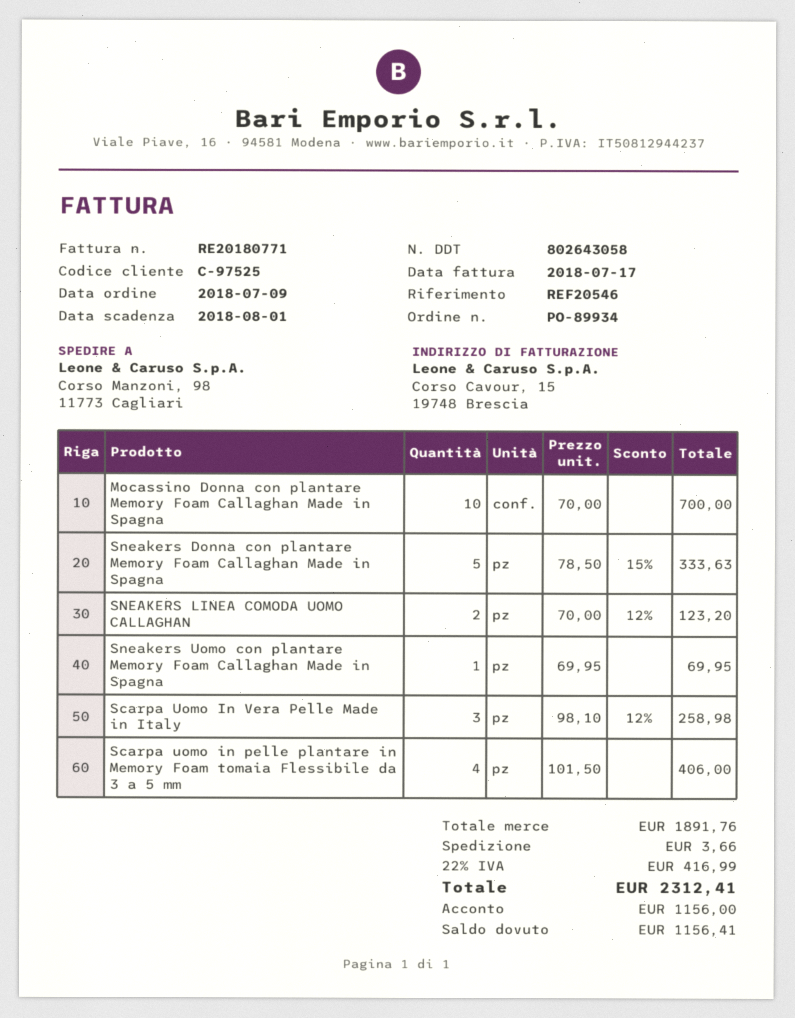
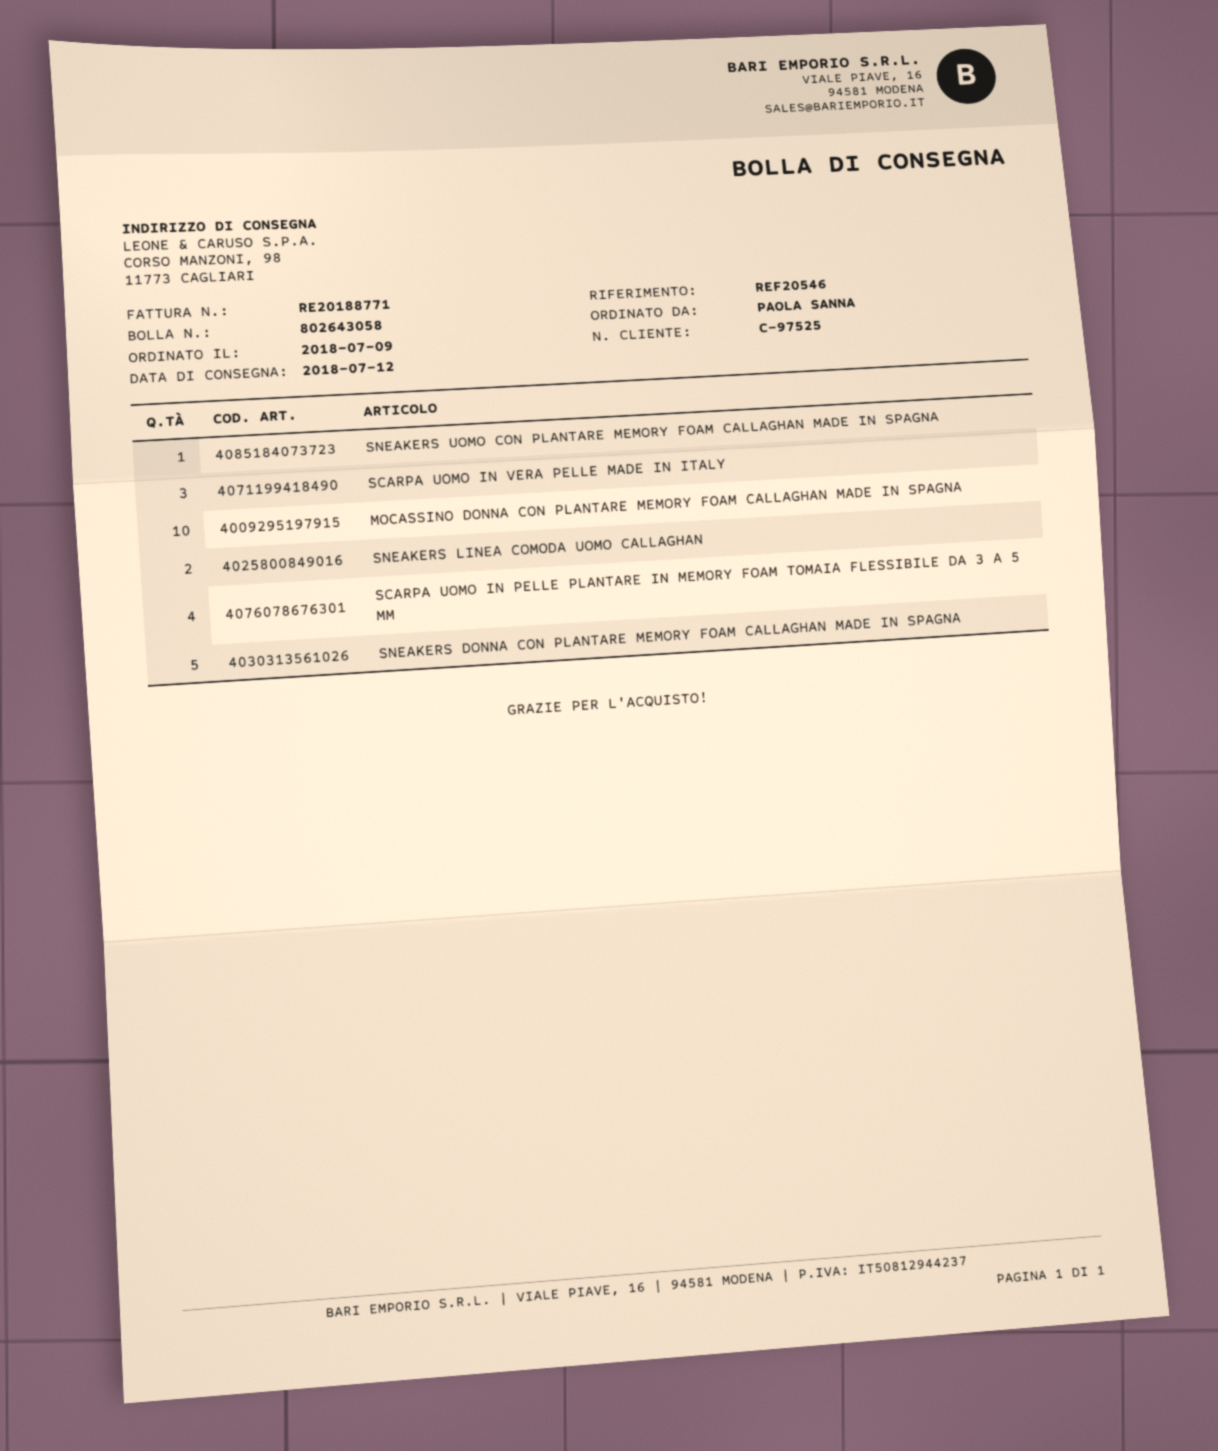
invoice number: RE20180771 -> RE20188771

